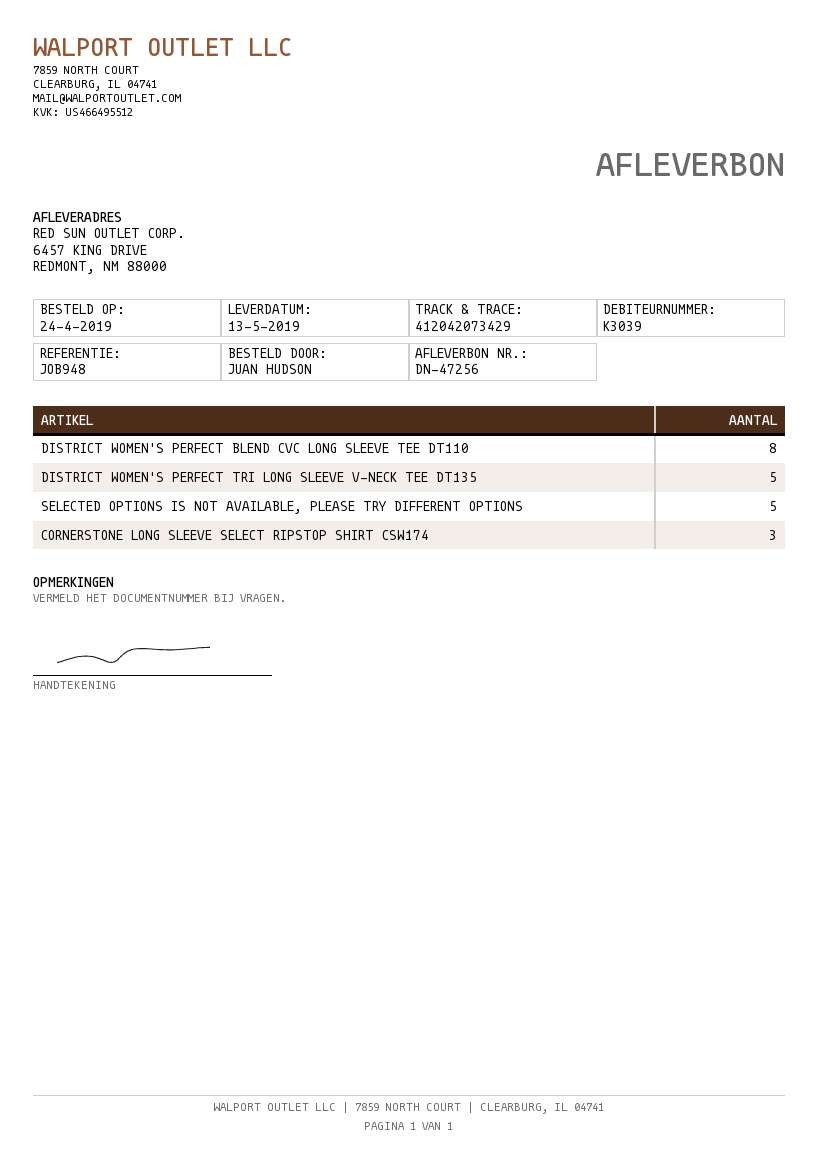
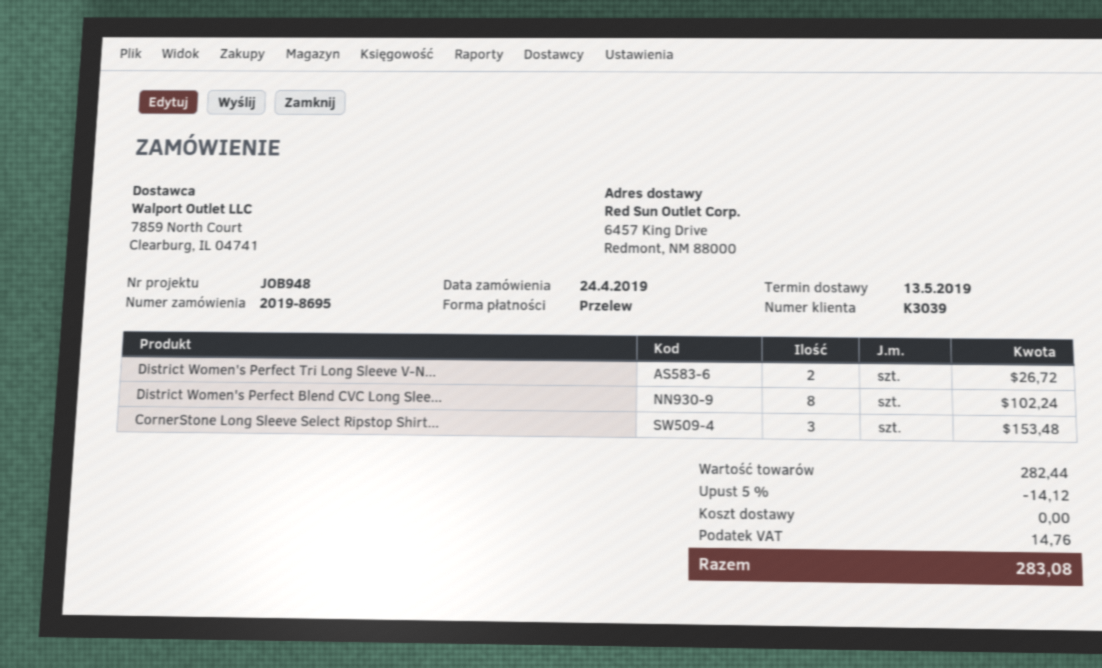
DISTRICT WOMEN'S PERFECT TRI LONG SLEEVE V-NECK TEE DT135: 5 -> 2
SELECTED OPTIONS IS NOT AVAILABLE, PLEASE TRY DIFFERENT OPTIONS: 5 -> none

